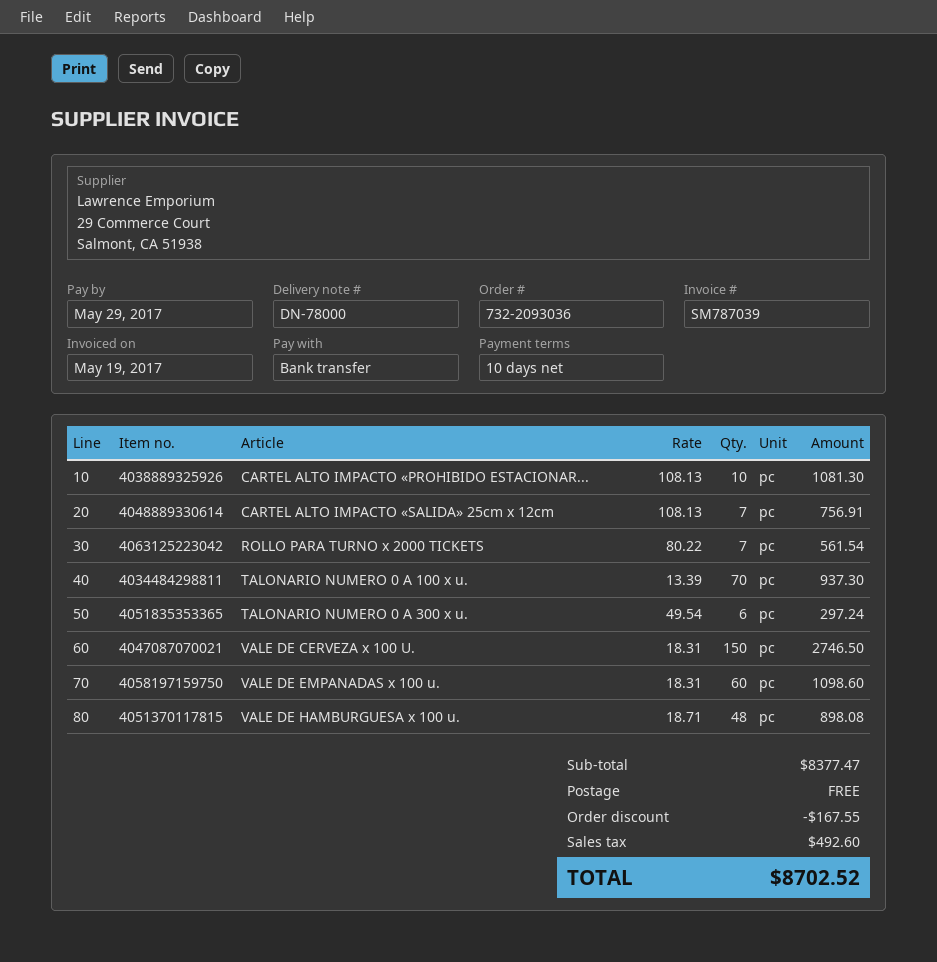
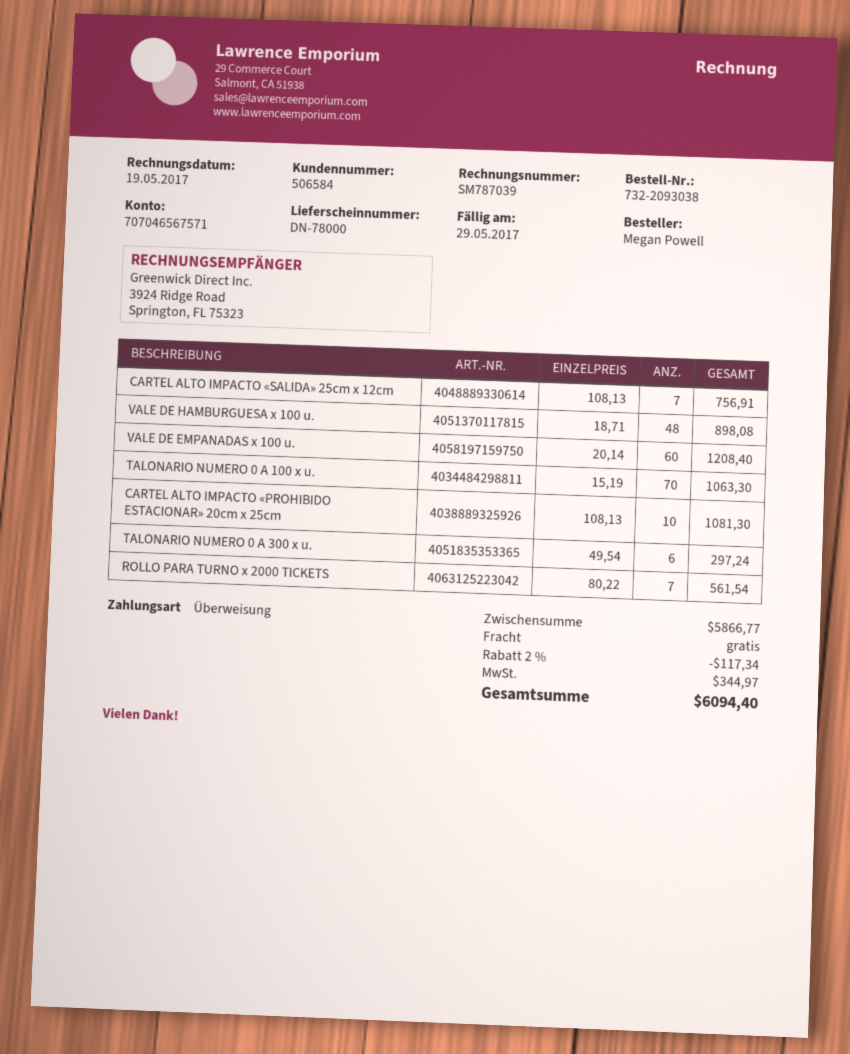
order number: 732-2093036 -> 732-2093038
TALONARIO NUMERO 0 A 100 x u.: 70 x 13.39 = 937.30 -> 70 x 15.19 = 1063.30
VALE DE CERVEZA x 100 U.: 150 x 18.31 = 2746.50 -> none
VALE DE EMPANADAS x 100 u.: 60 x 18.31 = 1098.60 -> 60 x 20.14 = 1208.40
subtotal: 8377.47 -> 5866.77
discount: 167.55 -> 117.34
tax: 492.60 -> 344.97
total: 8702.52 -> 6094.40

